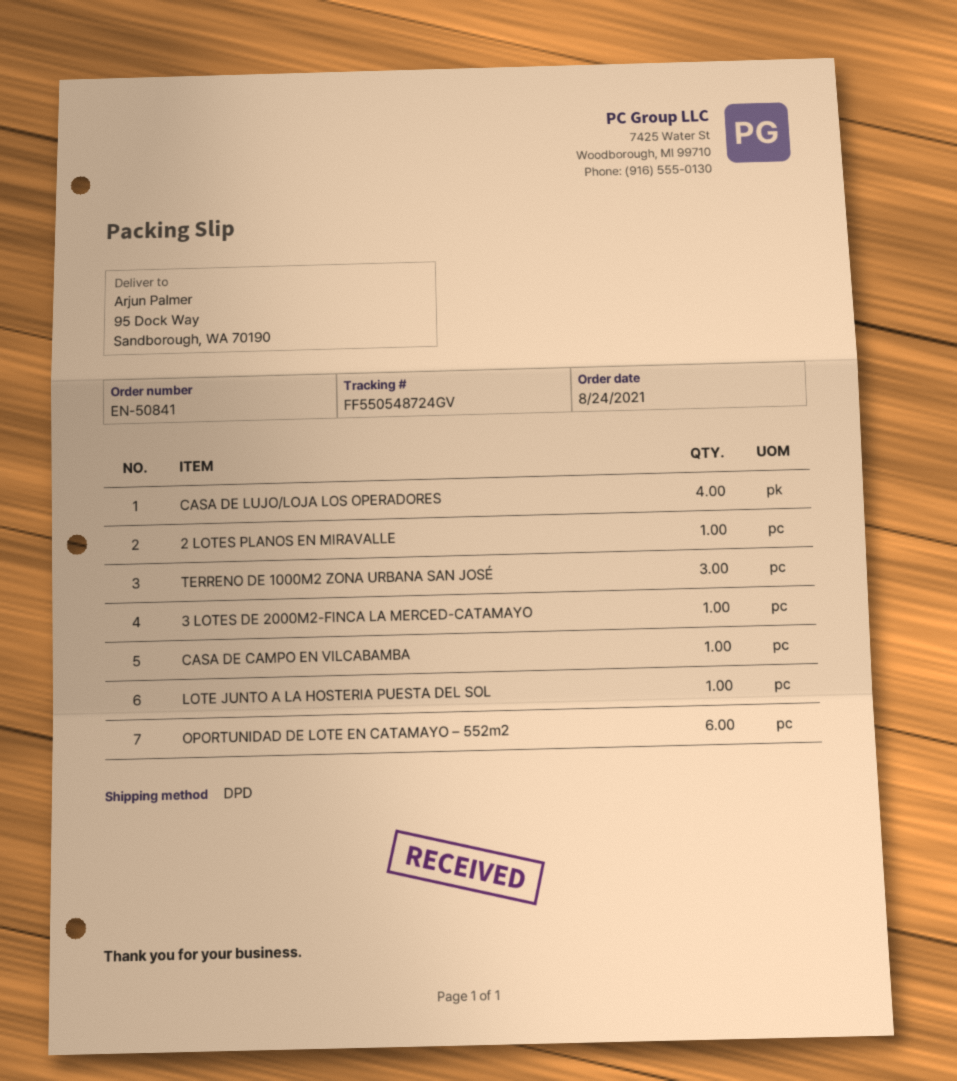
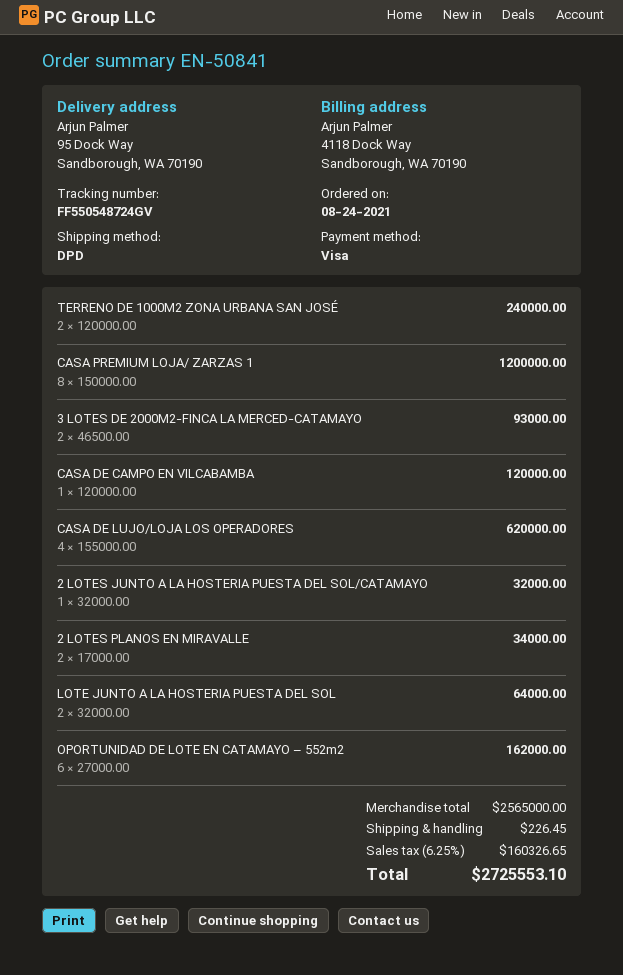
2 LOTES PLANOS EN MIRAVALLE: 1 -> 2
TERRENO DE 1000M2 ZONA URBANA SAN JOSÉ: 3 -> 2
3 LOTES DE 2000M2-FINCA LA MERCED-CATAMAYO: 1 -> 2
LOTE JUNTO A LA HOSTERIA PUESTA DEL SOL: 1 -> 2
CASA PREMIUM LOJA/ ZARZAS 1: none -> 8
2 LOTES JUNTO A LA HOSTERIA PUESTA DEL SOL/CATAMAYO: none -> 1

